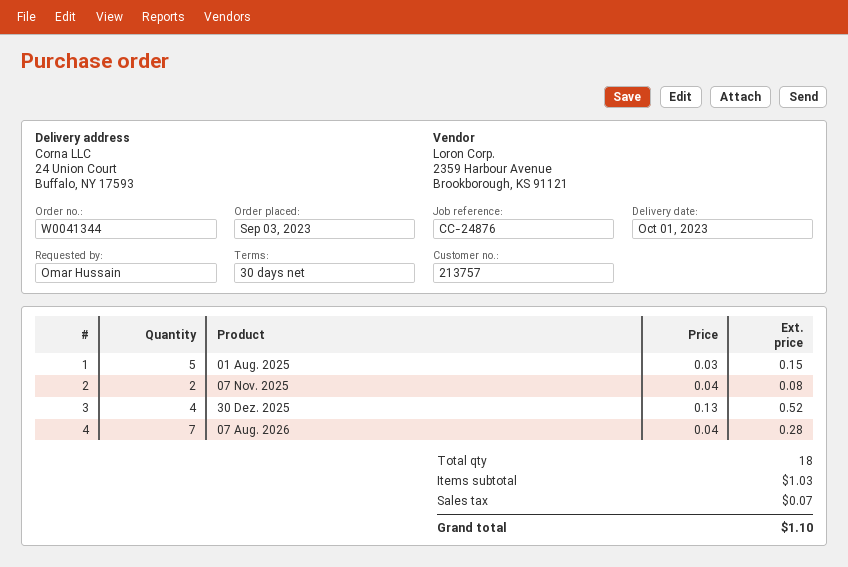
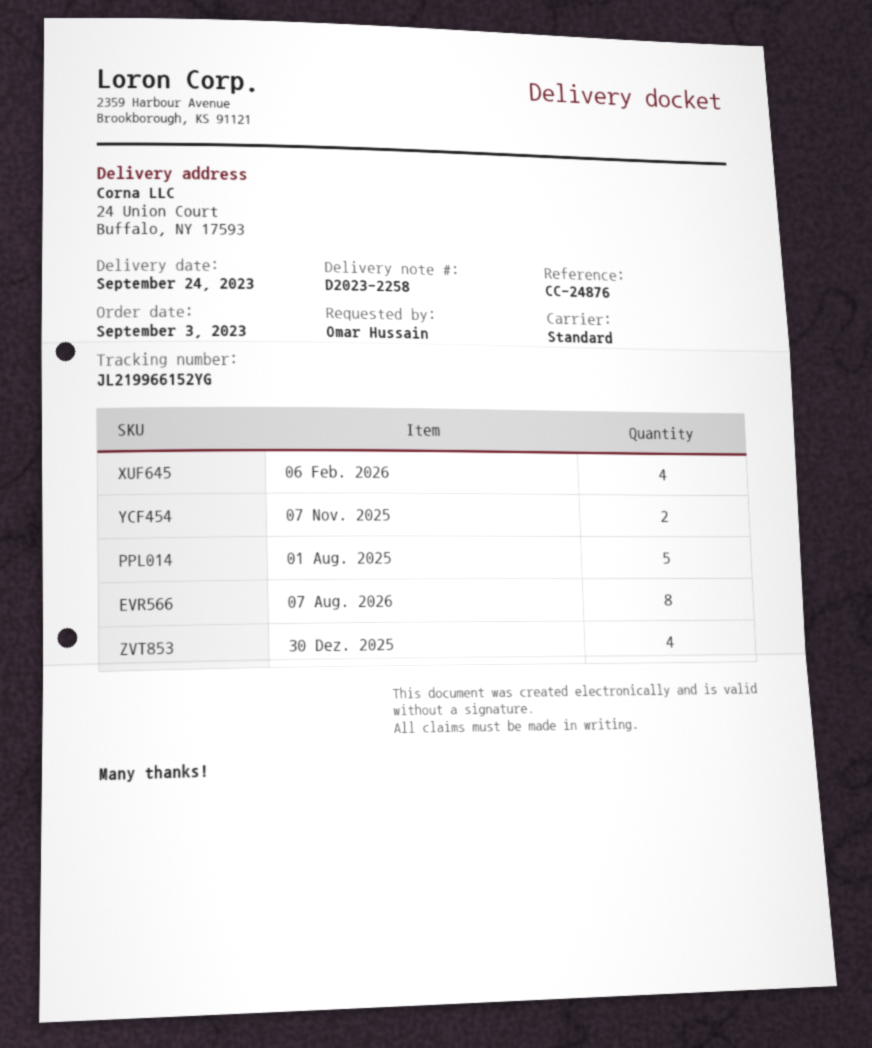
delivery date: 2023-10-01 -> 2023-09-24
07 Aug. 2026: 7 -> 8
06 Feb. 2026: none -> 4

